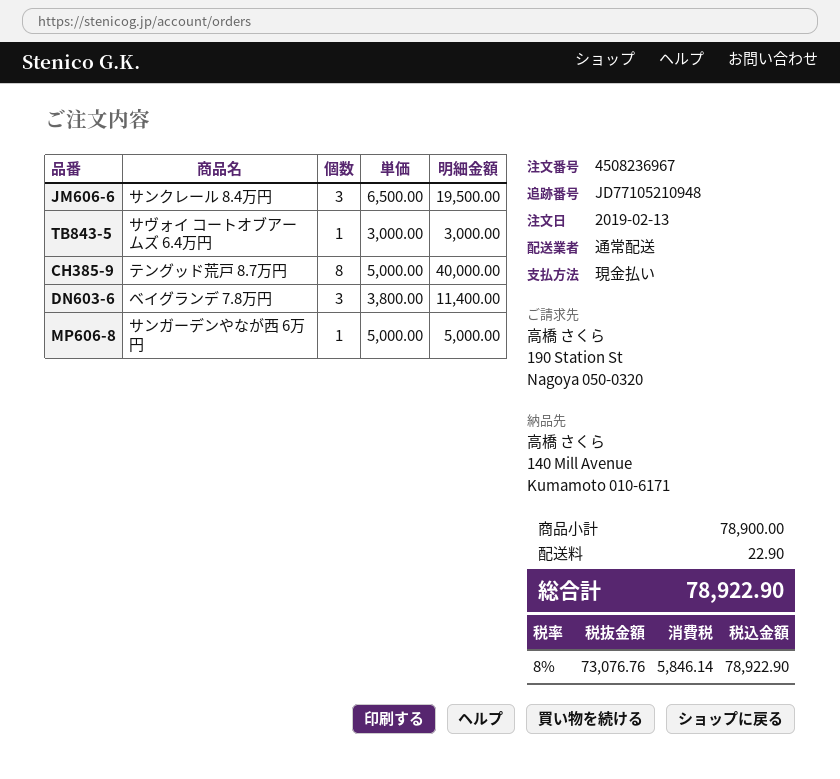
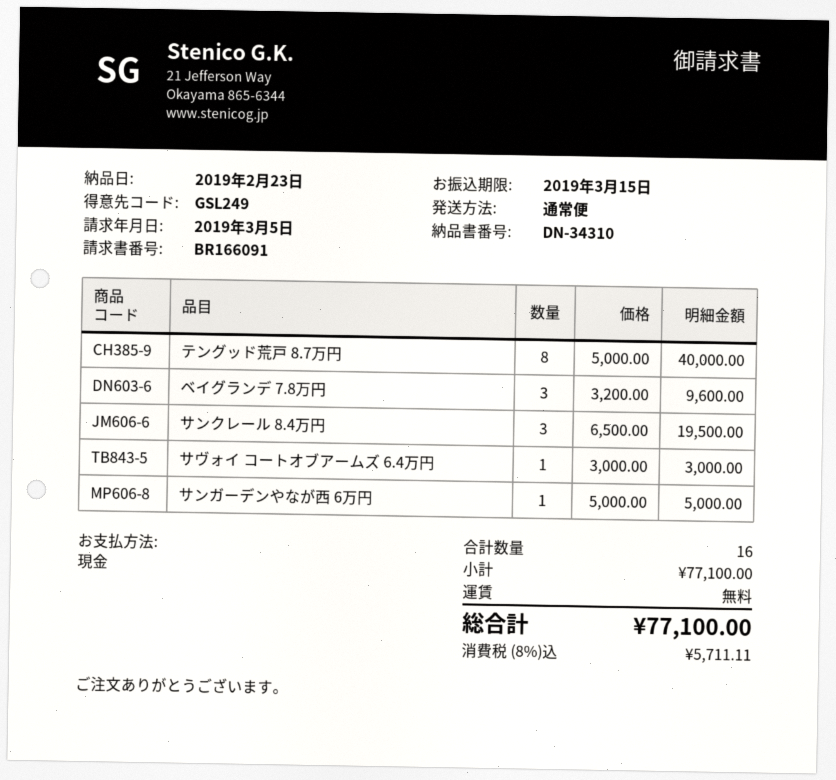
ベイグランデ 7.8万円: 3 x 3800.00 = 11400.00 -> 3 x 3200.00 = 9600.00
subtotal: 78900.00 -> 77100.00
shipping: 22.90 -> 0.00
tax: 8% = 5846.14 -> 8% = 5711.11
total: 78922.90 -> 77100.00

